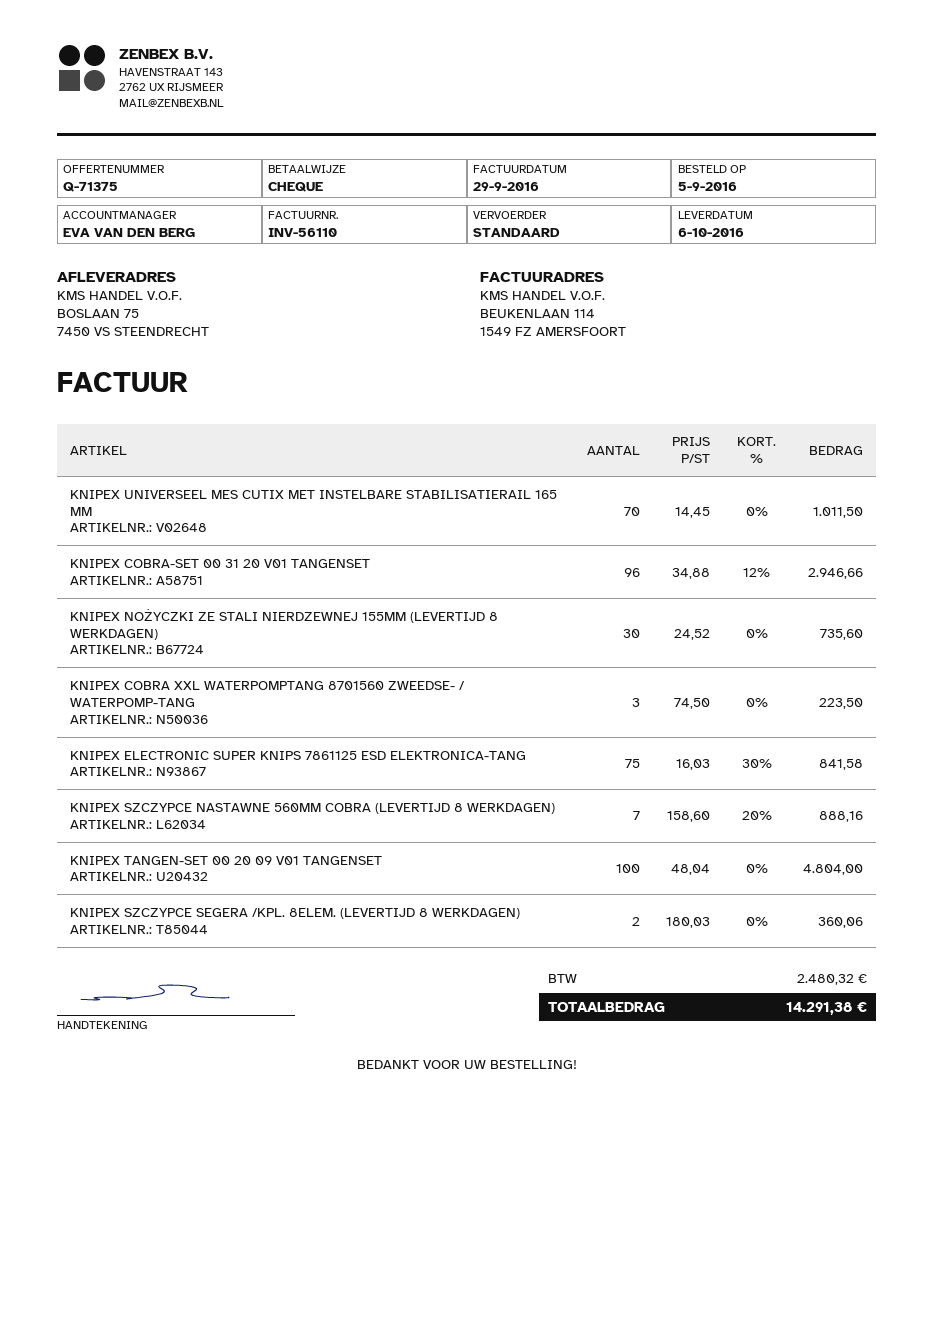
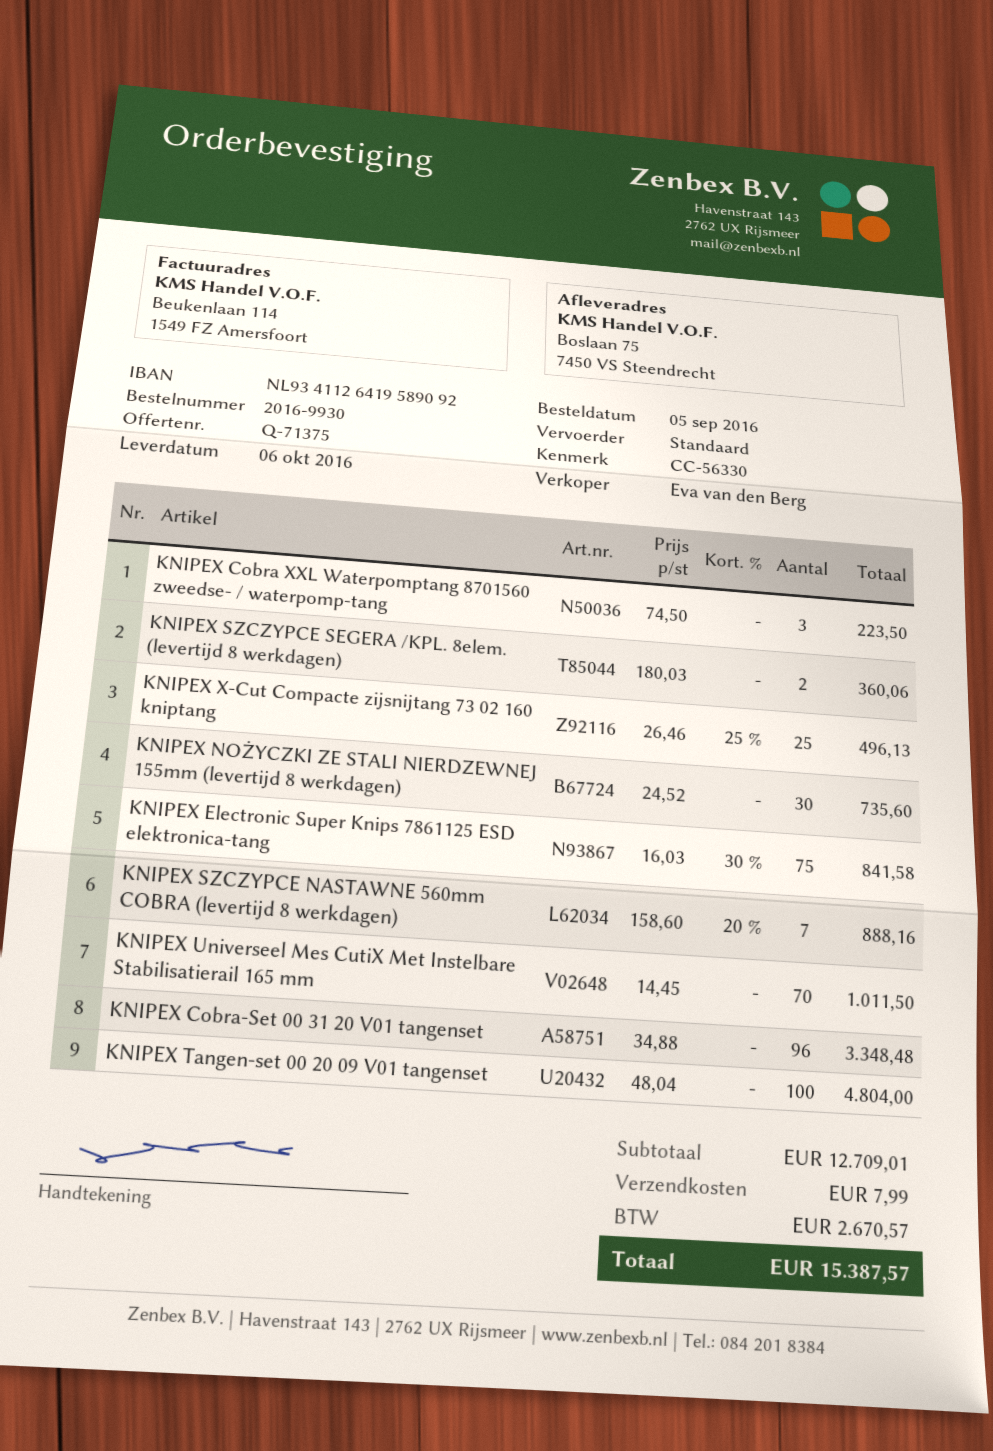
KNIPEX COBRA-SET 00 31 20 V01 TANGENSET: 96 x 34.88 - 12% = 2946.66 -> 96 x 34.88 = 3348.48
KNIPEX X-Cut Compacte zijsnijtang 73 02 160 kniptang: none -> 25 x 26.46 - 25% = 496.13
shipping: none -> 7.99
tax: 2480.32 -> 2670.57
total: 14291.38 -> 15387.57

